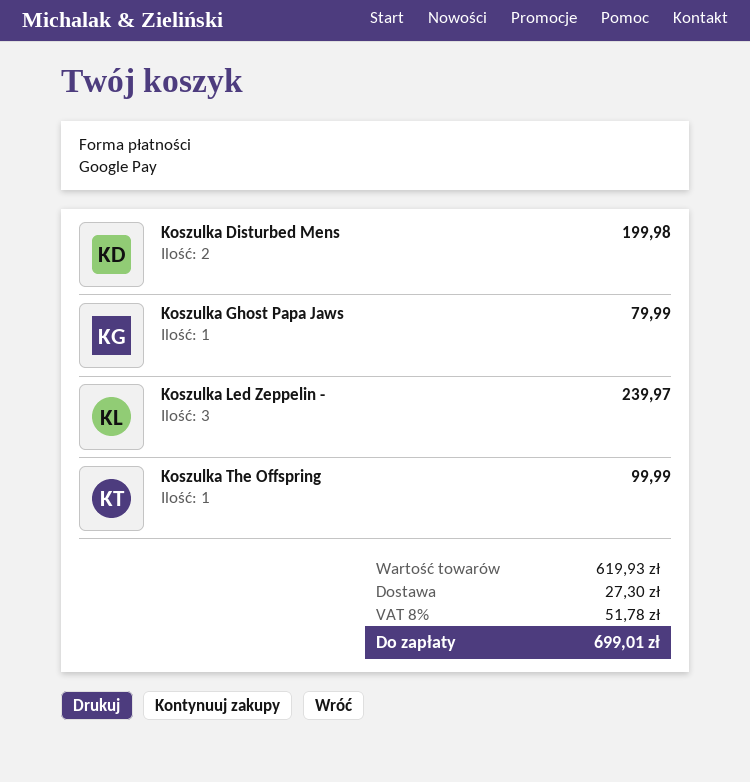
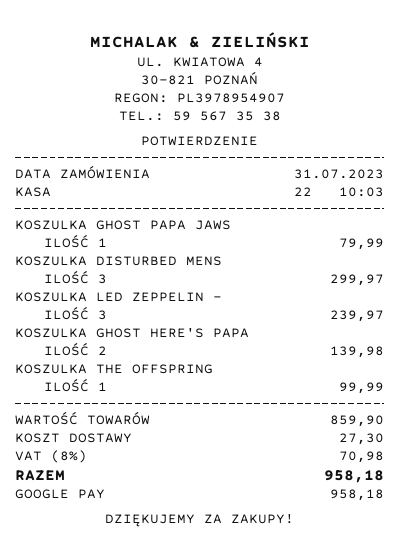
Koszulka Disturbed Mens: 2 for 199.98 -> 3 for 299.97
KOSZULKA GHOST HERE'S PAPA: none -> 2 for 139.98
subtotal: 619.93 -> 859.90
tax: 8% = 51.78 -> 8% = 70.98
total: 699.01 -> 958.18

